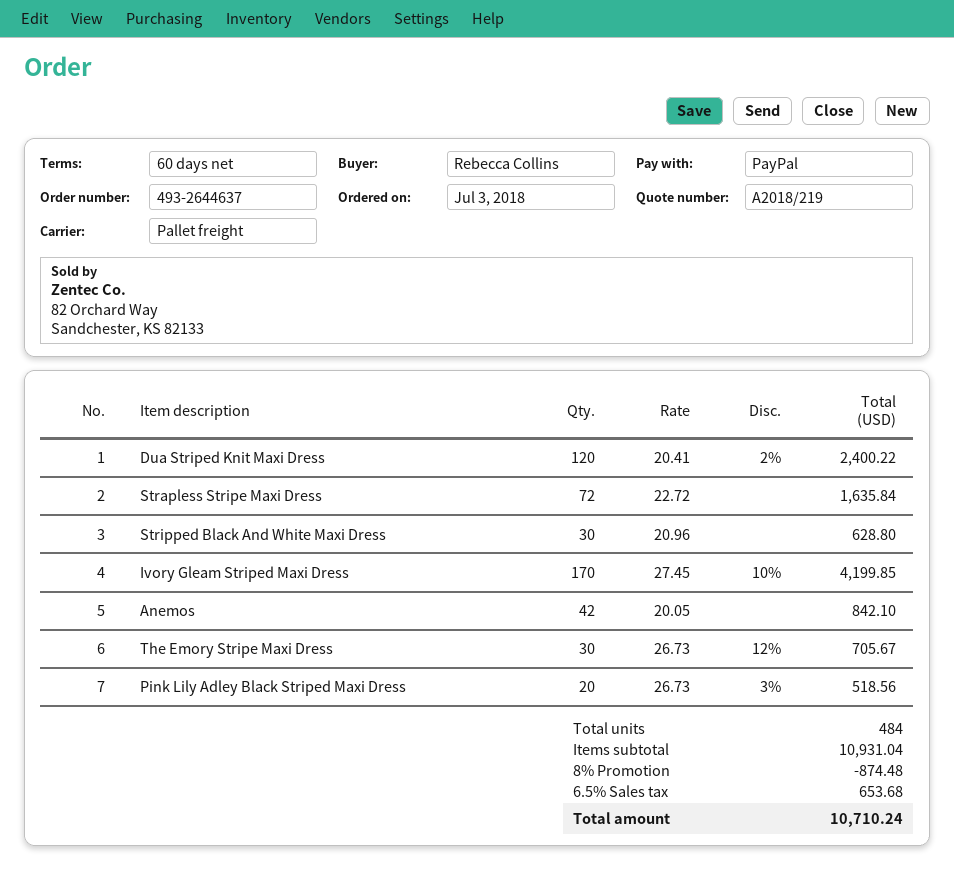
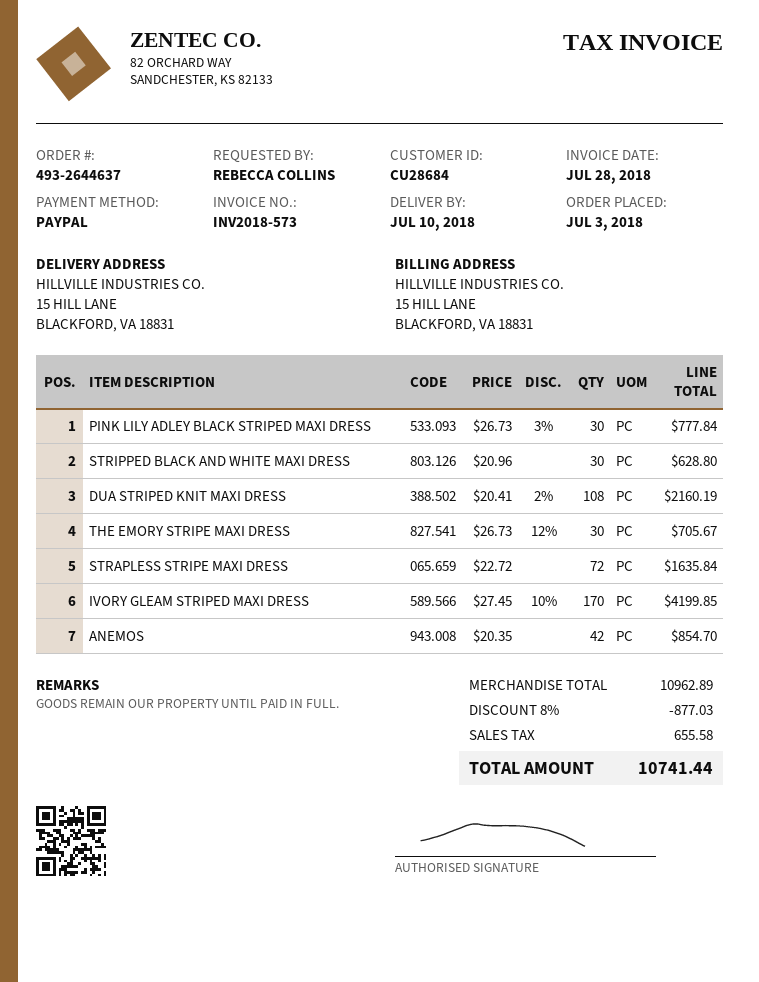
Dua Striped Knit Maxi Dress: 120 x 20.41 - 2% = 2400.22 -> 108 x 20.41 - 2% = 2160.19
Anemos: 42 x 20.05 = 842.10 -> 42 x 20.35 = 854.70
Pink Lily Adley Black Striped Maxi Dress: 20 x 26.73 - 3% = 518.56 -> 30 x 26.73 - 3% = 777.84
subtotal: 10931.04 -> 10962.89
discount: 8% = 874.48 -> 8% = 877.03
tax: 653.68 -> 655.58
total: 10710.24 -> 10741.44

